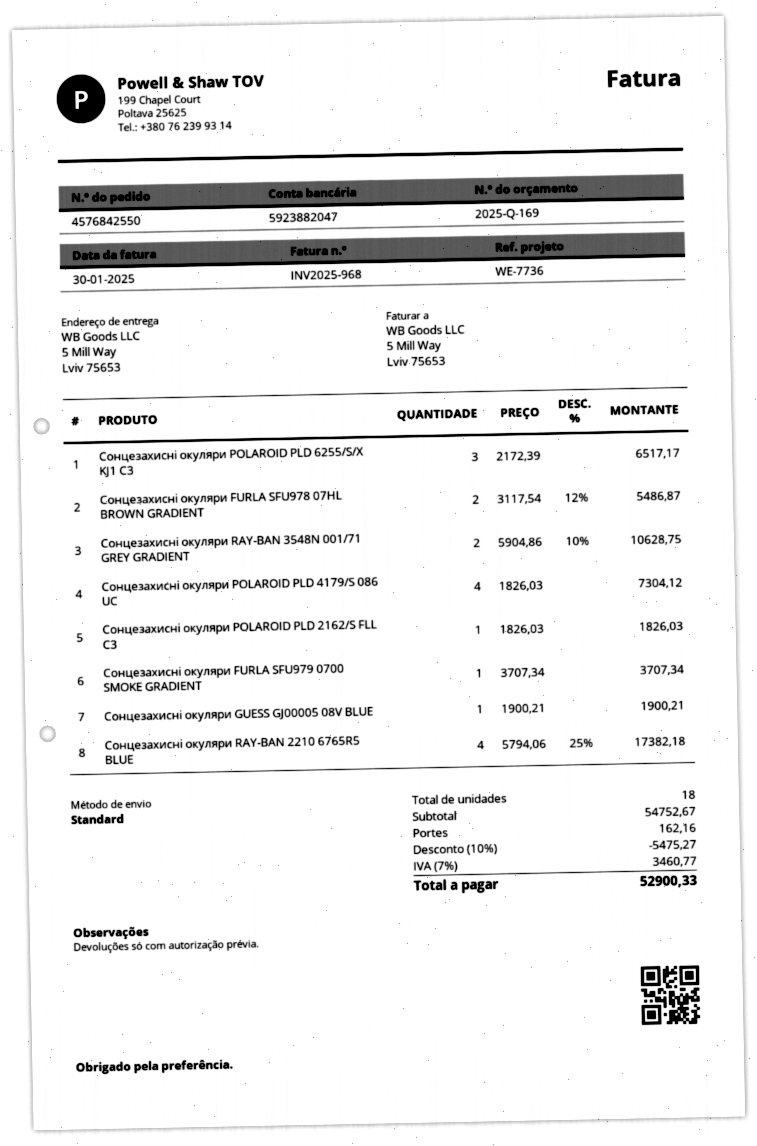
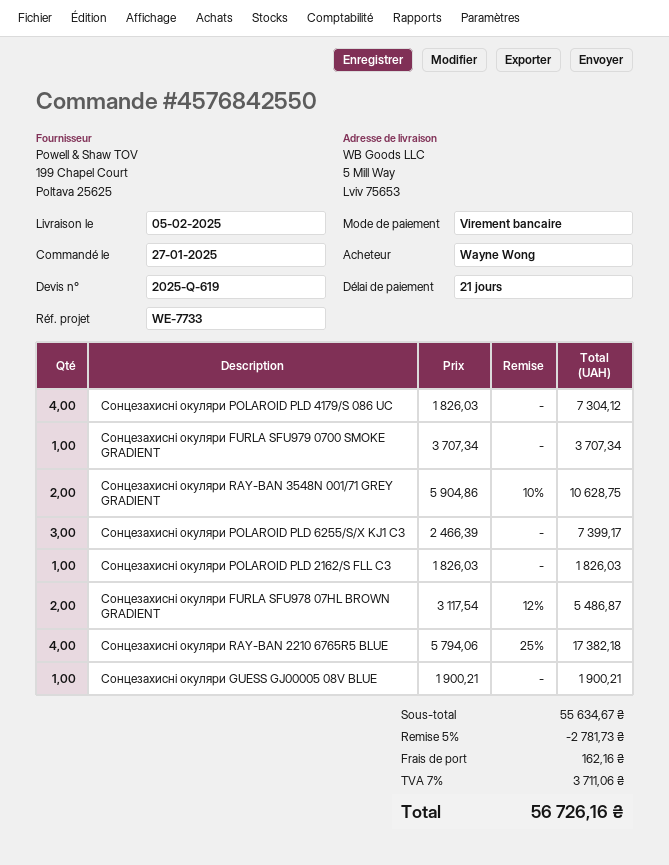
quote number: 2025-Q-169 -> 2025-Q-619
reference: WE-7736 -> WE-7733
Сонцезахисні окуляри POLAROID PLD 6255/S/X KJ1 C3: 3 x 2172.39 = 6517.17 -> 3 x 2466.39 = 7399.17
subtotal: 54752.67 -> 55634.67
discount: 10% = 5475.27 -> 5% = 2781.73
tax: 7% = 3460.77 -> 7% = 3711.06
total: 52900.33 -> 56726.16

